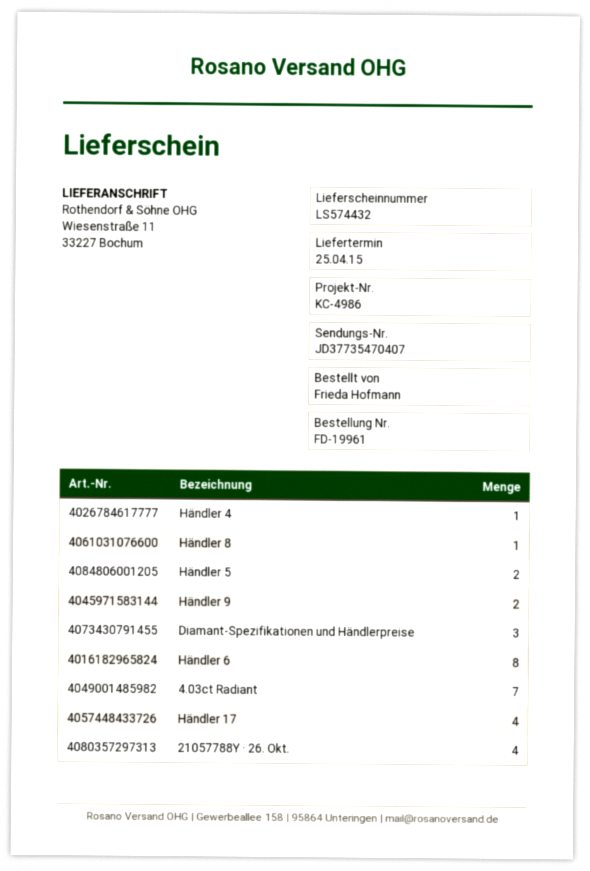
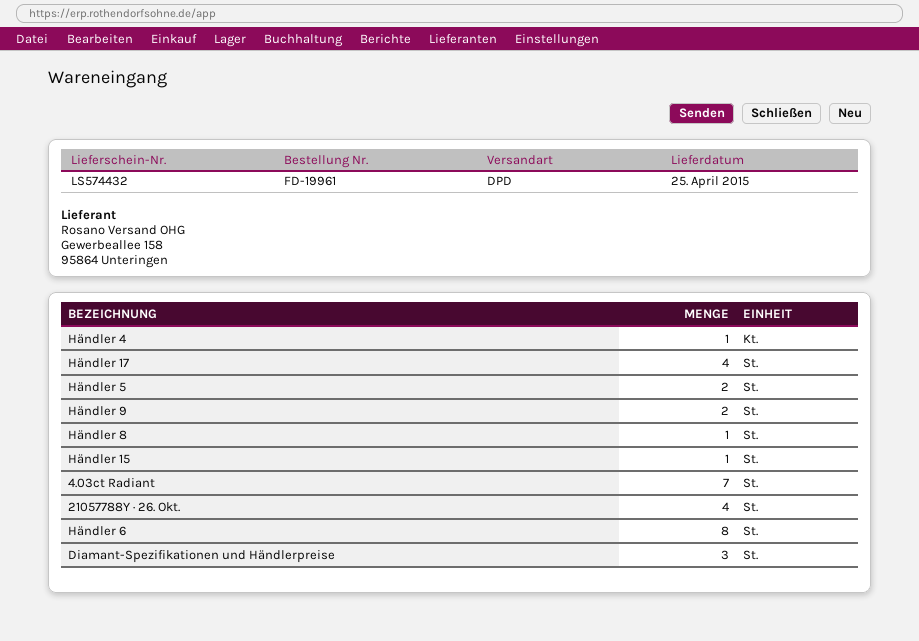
Händler 15: none -> 1

